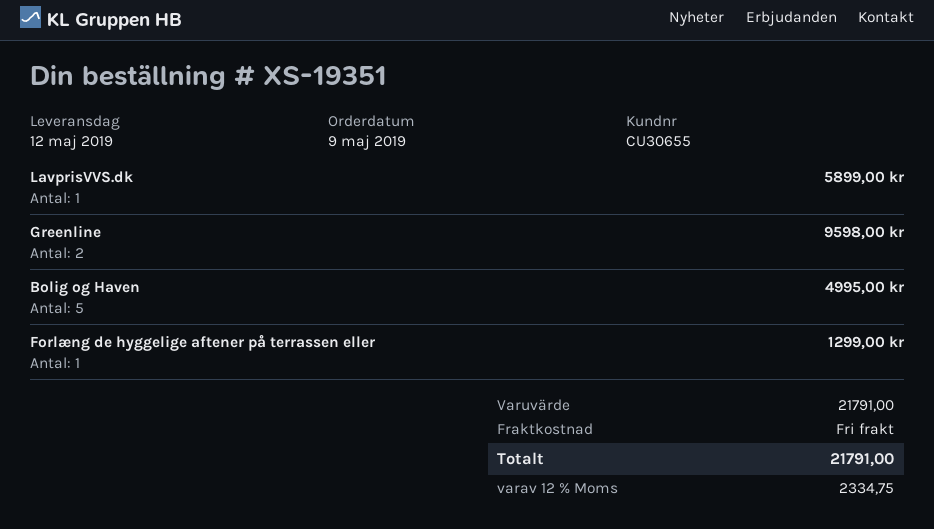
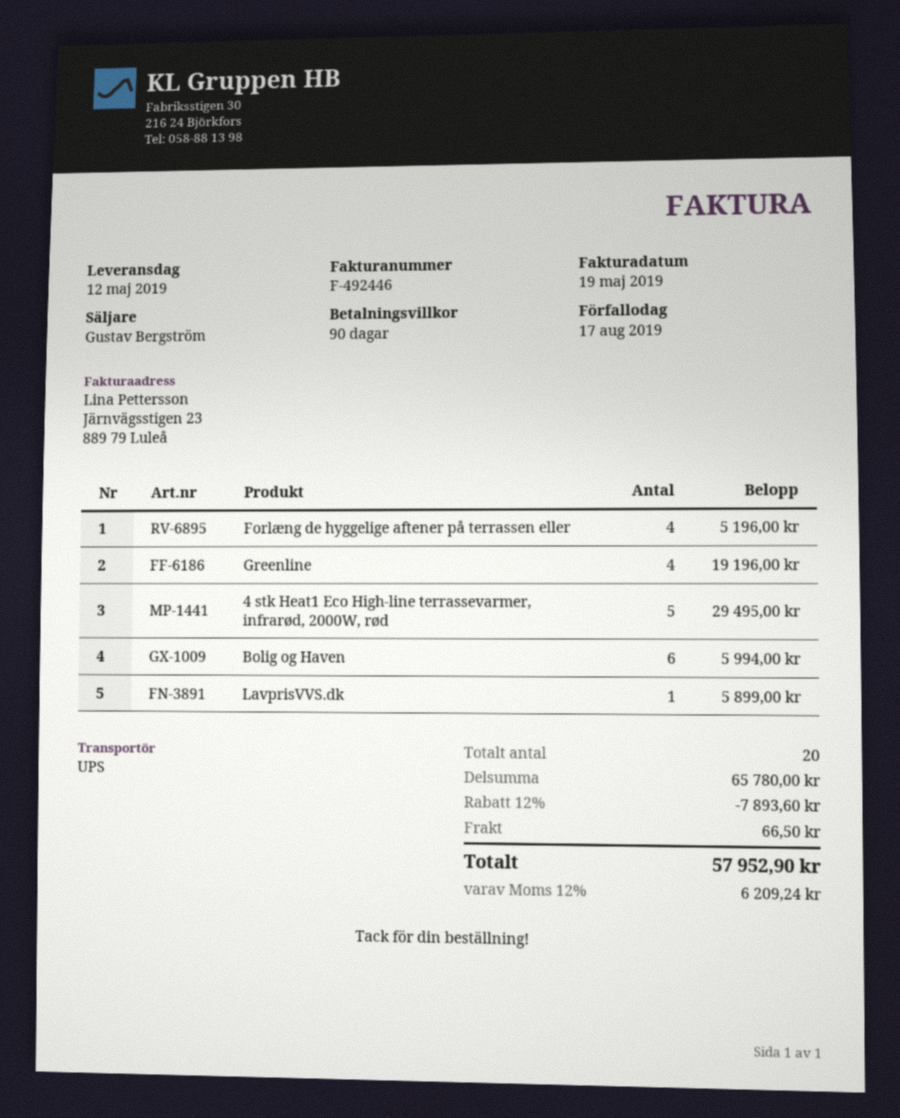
Greenline: 2 for 9598.00 -> 4 for 19196.00
Bolig og Haven: 5 for 4995.00 -> 6 for 5994.00
Forlæng de hyggelige aftener på terrassen eller: 1 for 1299.00 -> 4 for 5196.00
4 stk Heat1 Eco High-line terrassevarmer, infrarød, 2000W, rød: none -> 5 for 29495.00
subtotal: 21791.00 -> 65780.00
discount: none -> 12% = 7893.60
shipping: 0.00 -> 66.50
tax: 12% = 2334.75 -> 12% = 6209.24
total: 21791.00 -> 57952.90

